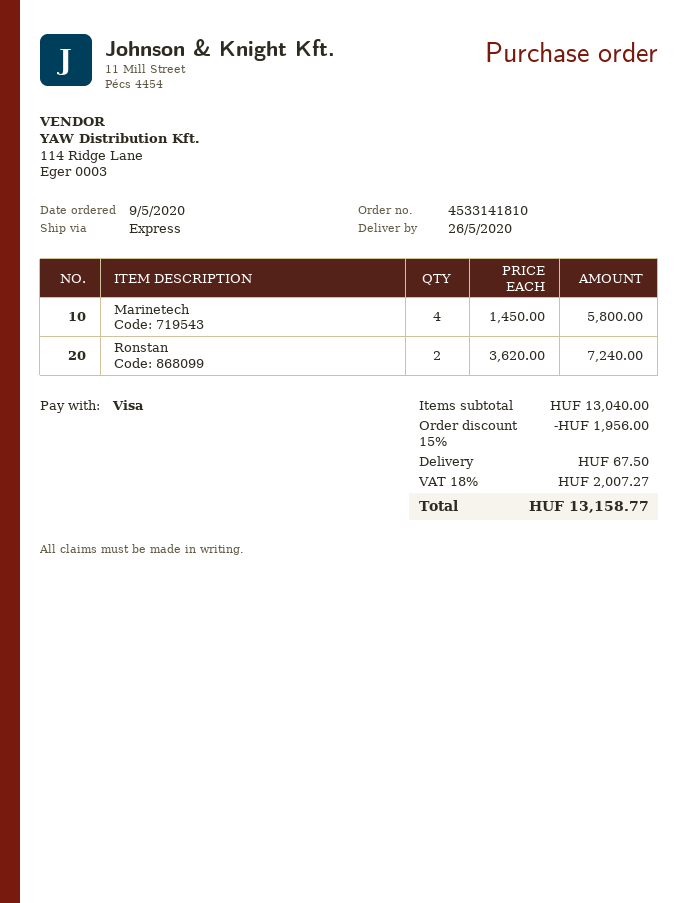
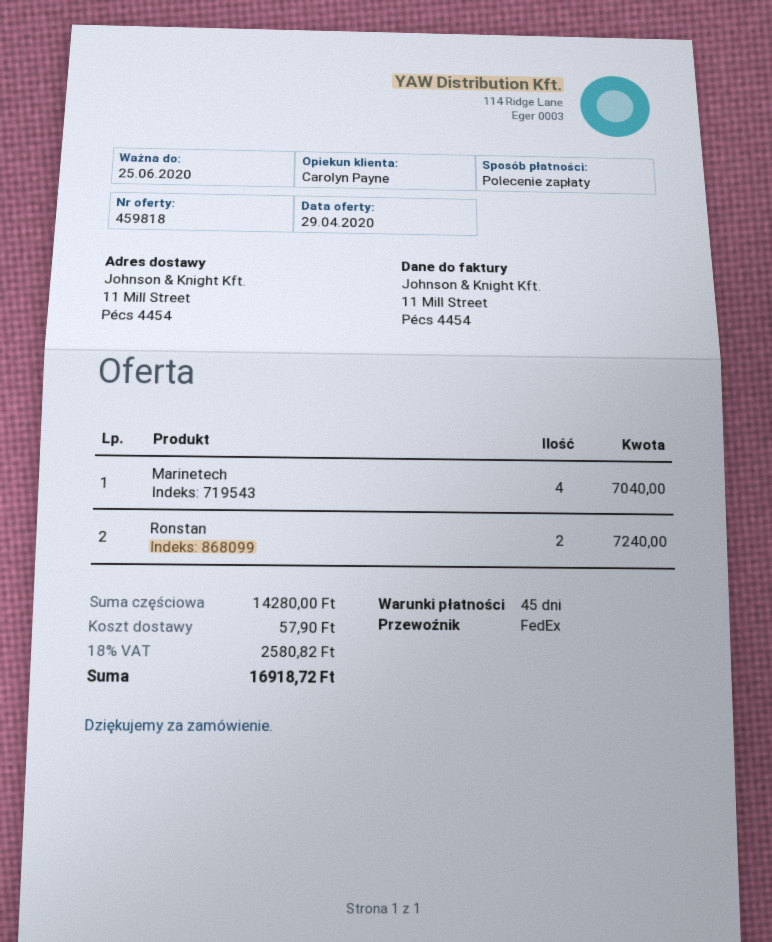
payment method: Visa -> direct debit
shipping method: express -> FedEx
Marinetech: 4 for 5800.00 -> 4 for 7040.00
subtotal: 13040.00 -> 14280.00
discount: 15% = 1956.00 -> none
shipping: 67.50 -> 57.90
tax: 18% = 2007.27 -> 18% = 2580.82
total: 13158.77 -> 16918.72

